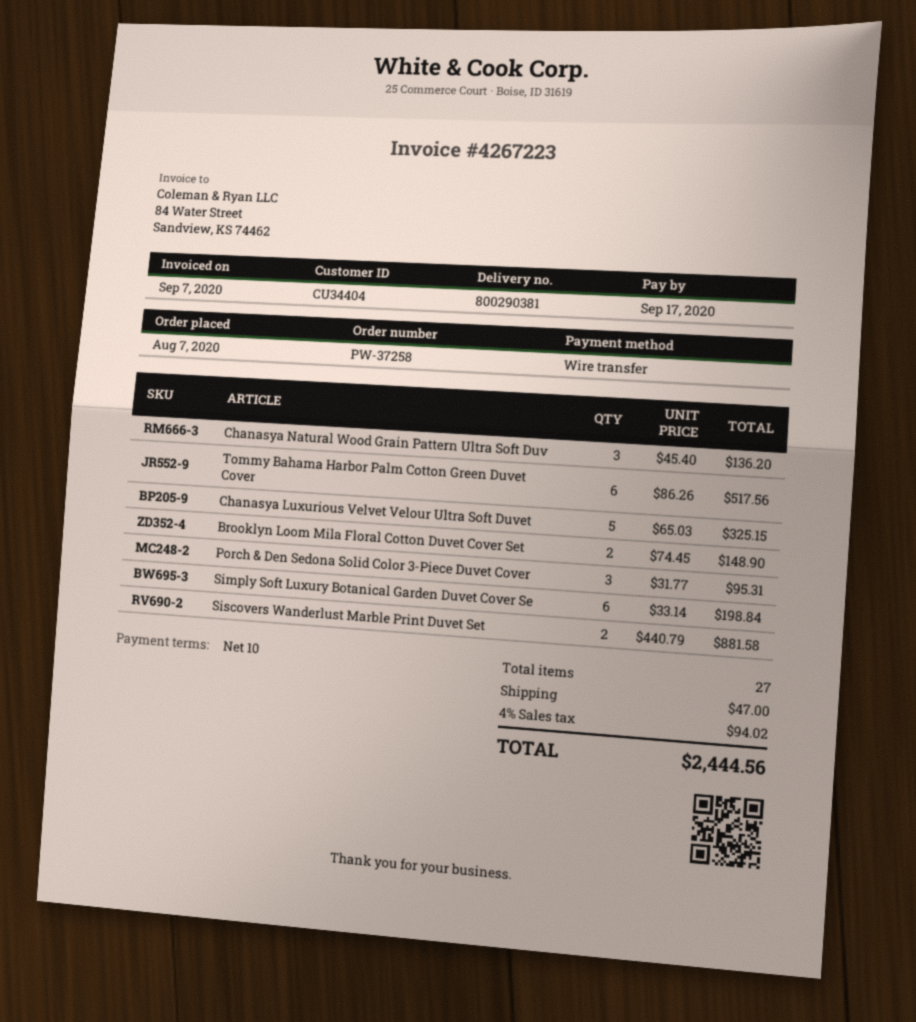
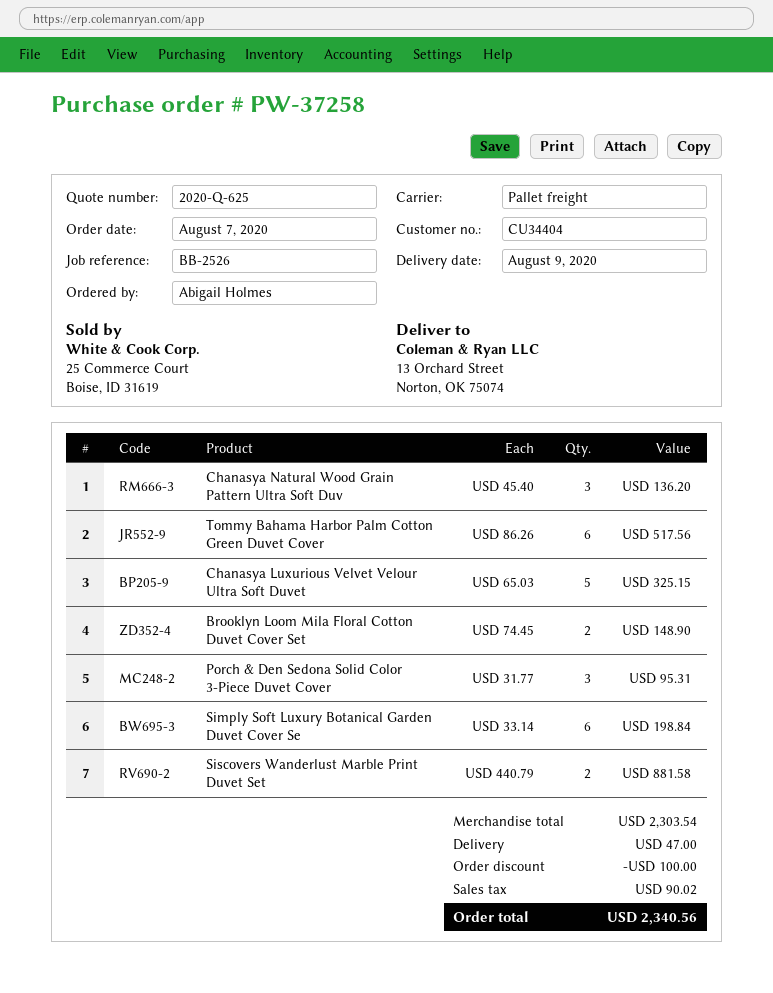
discount: none -> 100.00
tax: 94.02 -> 90.02
total: 2444.56 -> 2340.56

